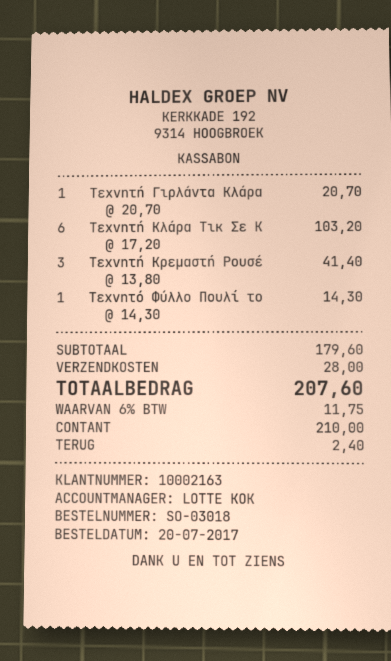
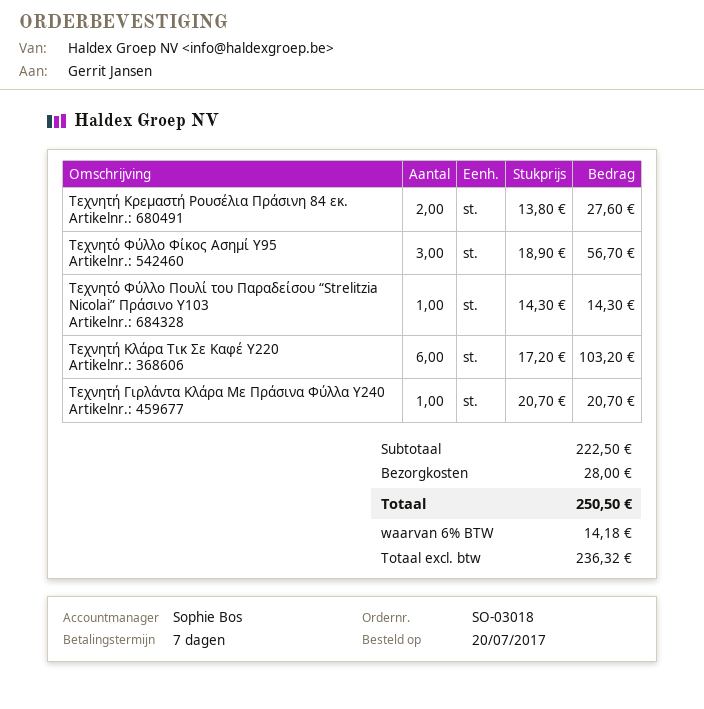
sales rep: LOTTE KOK -> Sophie Bos
Τεχνητή Κρεμαστή Ρουσέ: 3 x 13.80 = 41.40 -> 2 x 13.80 = 27.60
Τεχνητό Φύλλο Φίκος Ασημί Υ95: none -> 3 x 18.90 = 56.70
subtotal: 179.60 -> 222.50
tax: 6% = 11.75 -> 6% = 14.18
total: 207.60 -> 250.50

